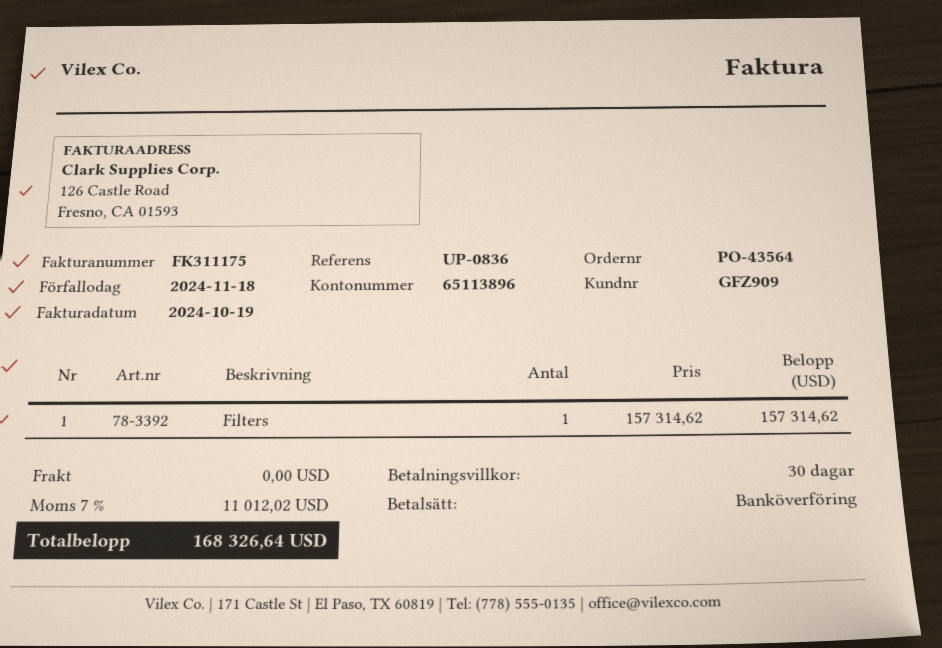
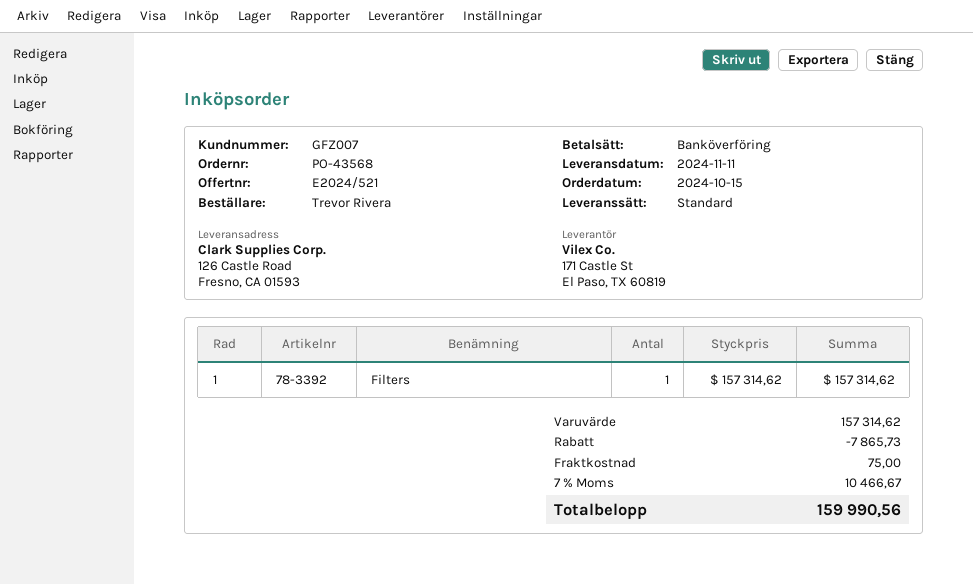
order number: PO-43564 -> PO-43568
customer number: GFZ909 -> GFZ007
discount: none -> 7865.73
shipping: 0.00 -> 75.00
tax: 7% = 11012.02 -> 7% = 10466.67
total: 168326.64 -> 159990.56

